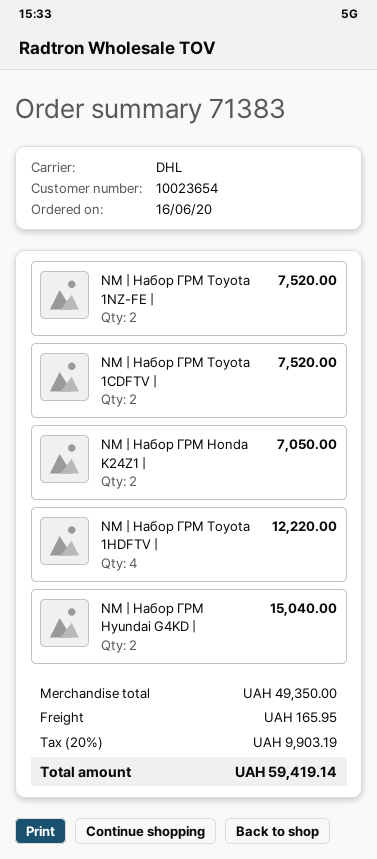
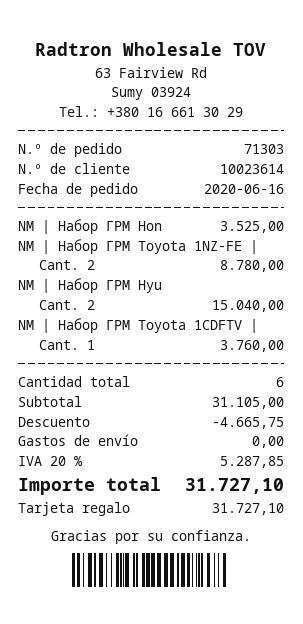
order number: 71383 -> 71303
customer number: 10023654 -> 10023614
NM | Набор ГРМ Toyota 1NZ-FE |: 2 for 7520.00 -> 2 for 8780.00
NM | Набор ГРМ Toyota 1CDFTV |: 2 for 7520.00 -> 1 for 3760.00
NM | Набор ГРМ Honda K24Z1 |: 2 for 7050.00 -> 1 for 3525.00
NM | Набор ГРМ Toyota 1HDFTV |: 4 for 12220.00 -> none
subtotal: 49350.00 -> 31105.00
discount: none -> 4665.75
shipping: 165.95 -> 0.00
tax: 20% = 9903.19 -> 20% = 5287.85
total: 59419.14 -> 31727.10

